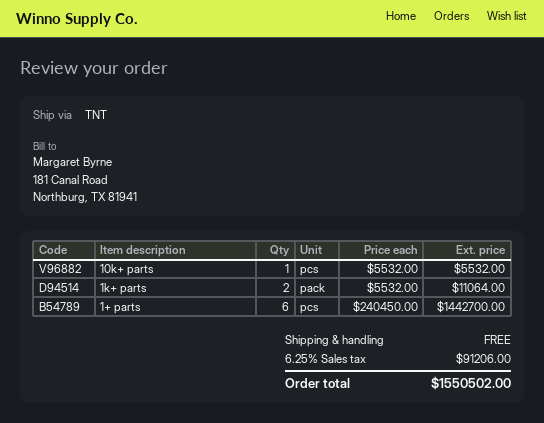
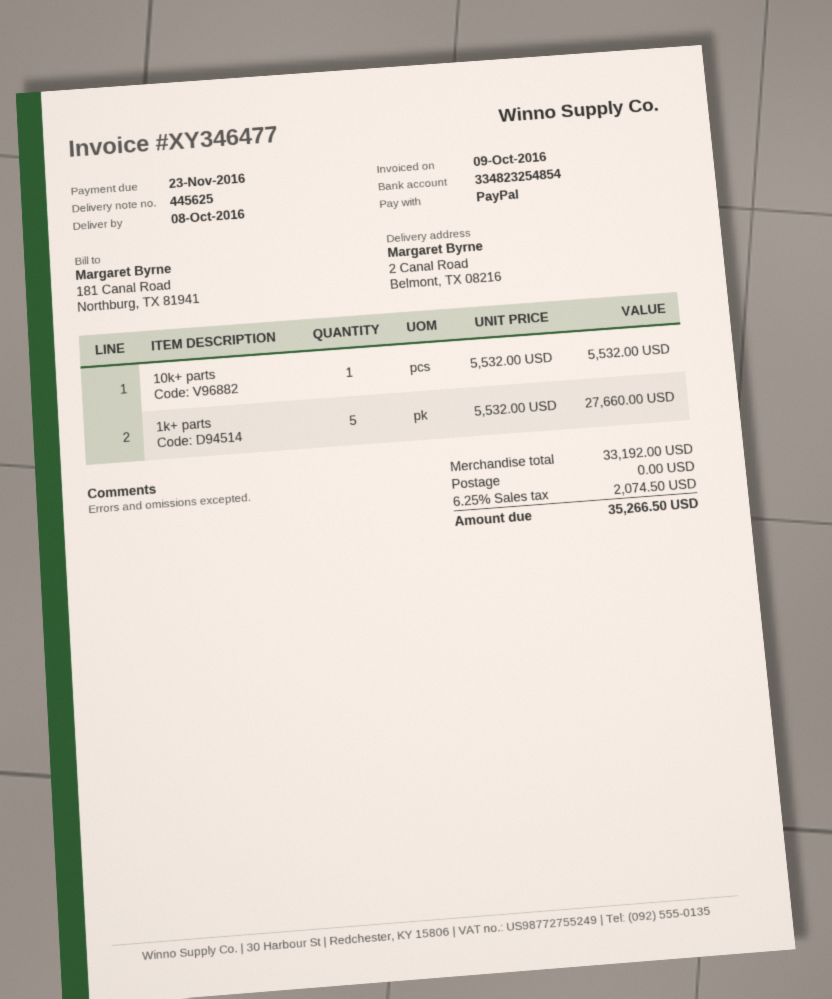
1k+ parts: 2 x 5532.00 = 11064.00 -> 5 x 5532.00 = 27660.00
1+ parts: 6 x 240450.00 = 1442700.00 -> none
tax: 6.25% = 91206.00 -> 6.25% = 2074.50
total: 1550502.00 -> 35266.50

